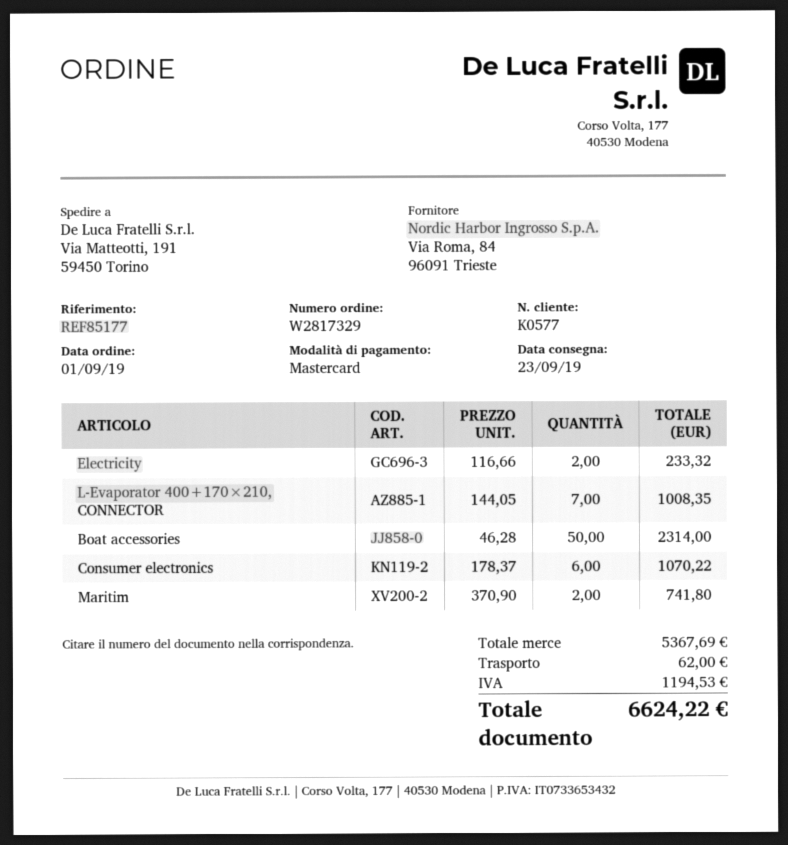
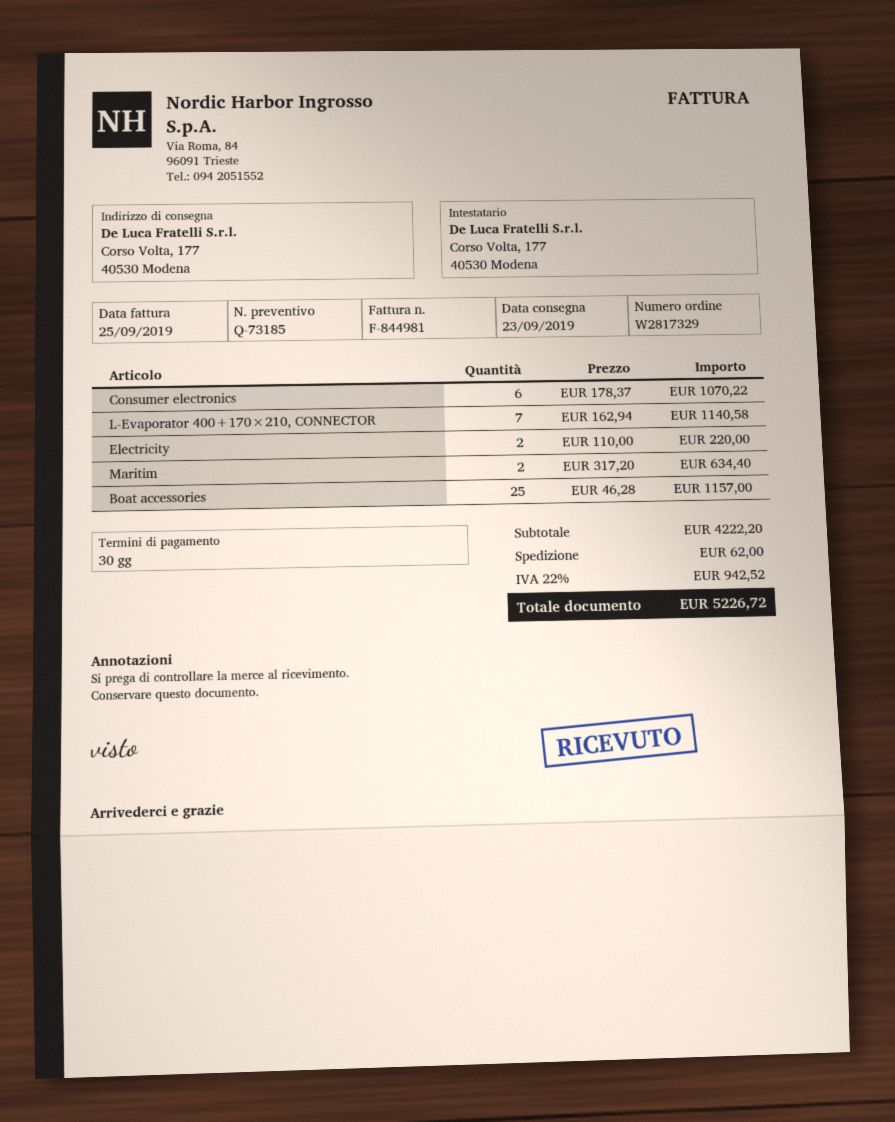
ship to: Via Matteotti, 191, 59450 Torino -> Corso Volta, 177, 40530 Modena
Electricity: 2 x 116.66 = 233.32 -> 2 x 110.00 = 220.00
L-Evaporator 400+170×210, CONNECTOR: 7 x 144.05 = 1008.35 -> 7 x 162.94 = 1140.58
Boat accessories: 50 x 46.28 = 2314.00 -> 25 x 46.28 = 1157.00
Maritim: 2 x 370.90 = 741.80 -> 2 x 317.20 = 634.40
subtotal: 5367.69 -> 4222.20
tax: 1194.53 -> 942.52
total: 6624.22 -> 5226.72

